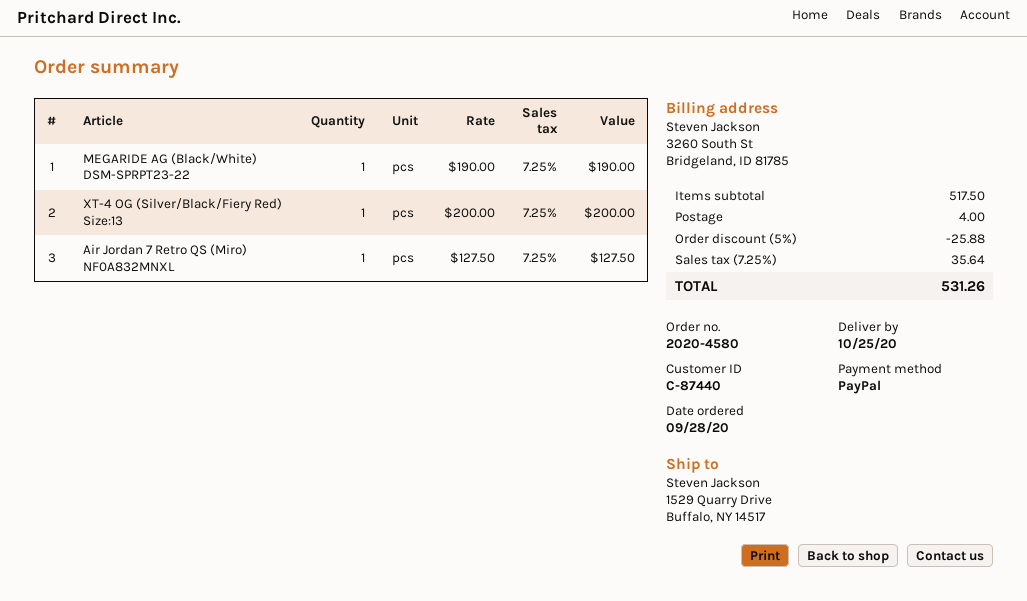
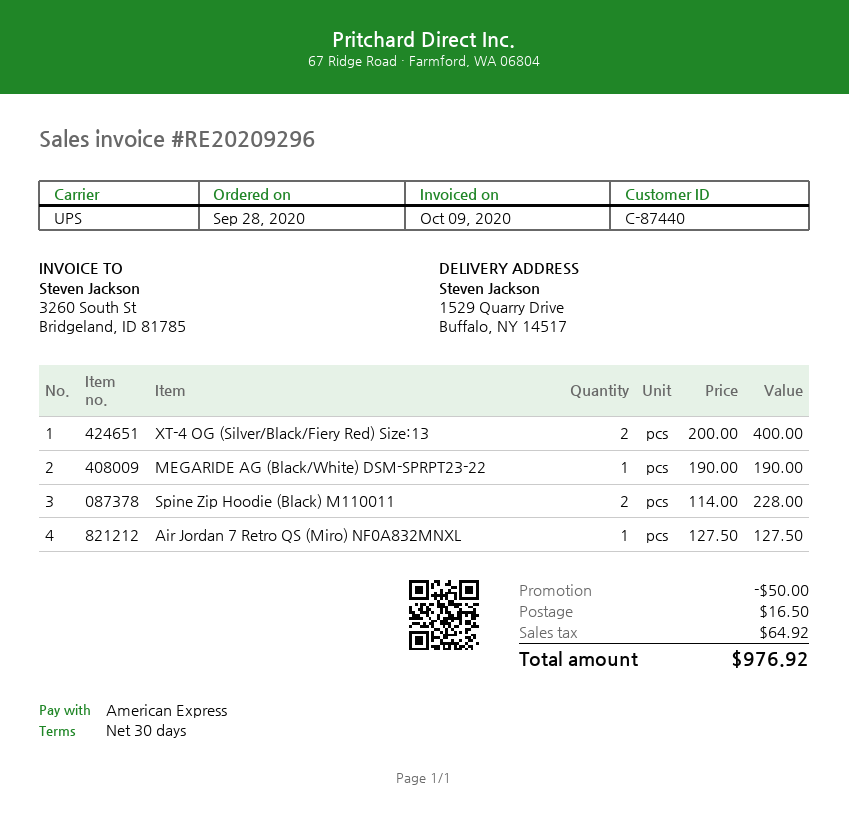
payment method: PayPal -> American Express
XT-4 OG (Silver/Black/Fiery Red) Size:13: 1 x 200.00 = 200.00 -> 2 x 200.00 = 400.00
Spine Zip Hoodie (Black) M110011: none -> 2 x 114.00 = 228.00
discount: 25.88 -> 50.00
shipping: 4.00 -> 16.50
tax: 35.64 -> 64.92
total: 531.26 -> 976.92

